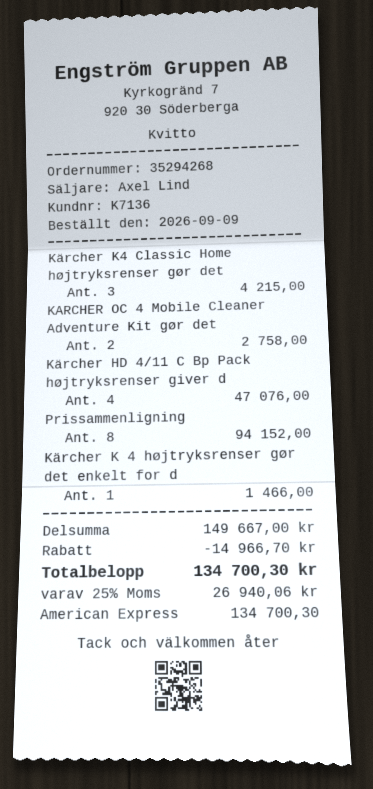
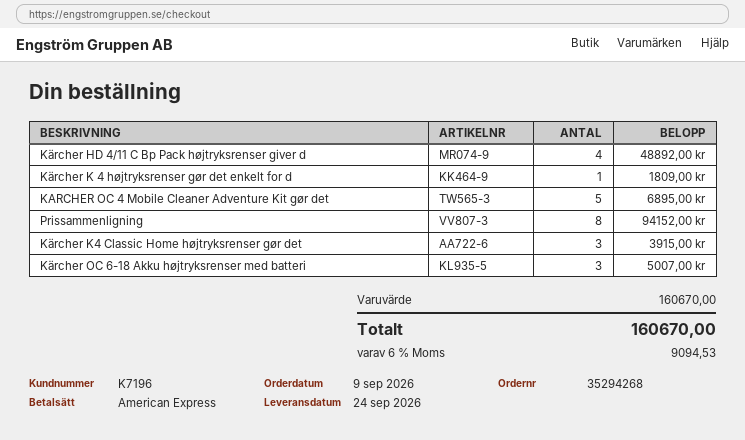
customer number: K7136 -> K7196
Kärcher K4 Classic Home højtryksrenser gør det: 3 for 4215.00 -> 3 for 3915.00
KARCHER OC 4 Mobile Cleaner Adventure Kit gør det: 2 for 2758.00 -> 5 for 6895.00
Kärcher HD 4/11 C Bp Pack højtryksrenser giver d: 4 for 47076.00 -> 4 for 48892.00
Kärcher K 4 højtryksrenser gør det enkelt for d: 1 for 1466.00 -> 1 for 1809.00
Kärcher OC 6-18 Akku højtryksrenser med batteri: none -> 3 for 5007.00
subtotal: 149667.00 -> 160670.00
discount: 14966.70 -> none
tax: 25% = 26940.06 -> 6% = 9094.53
total: 134700.30 -> 160670.00

